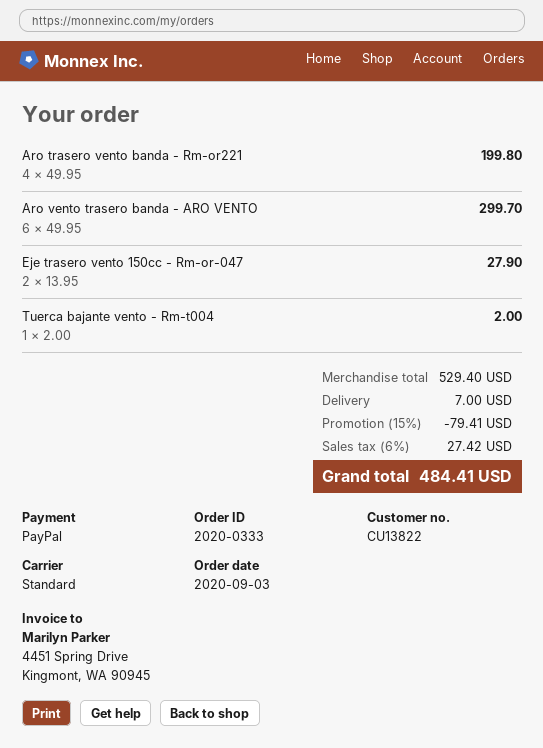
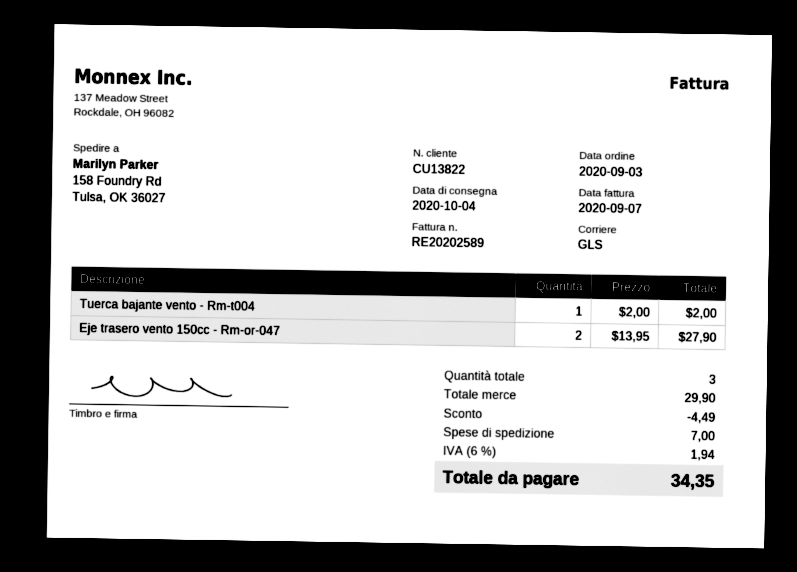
shipping method: standard -> GLS
Aro trasero vento banda - Rm-or221: 4 x 49.95 = 199.80 -> none
Aro vento trasero banda - ARO VENTO: 6 x 49.95 = 299.70 -> none
subtotal: 529.40 -> 29.90
discount: 79.41 -> 4.49
tax: 6% = 27.42 -> 6% = 1.94
total: 484.41 -> 34.35

